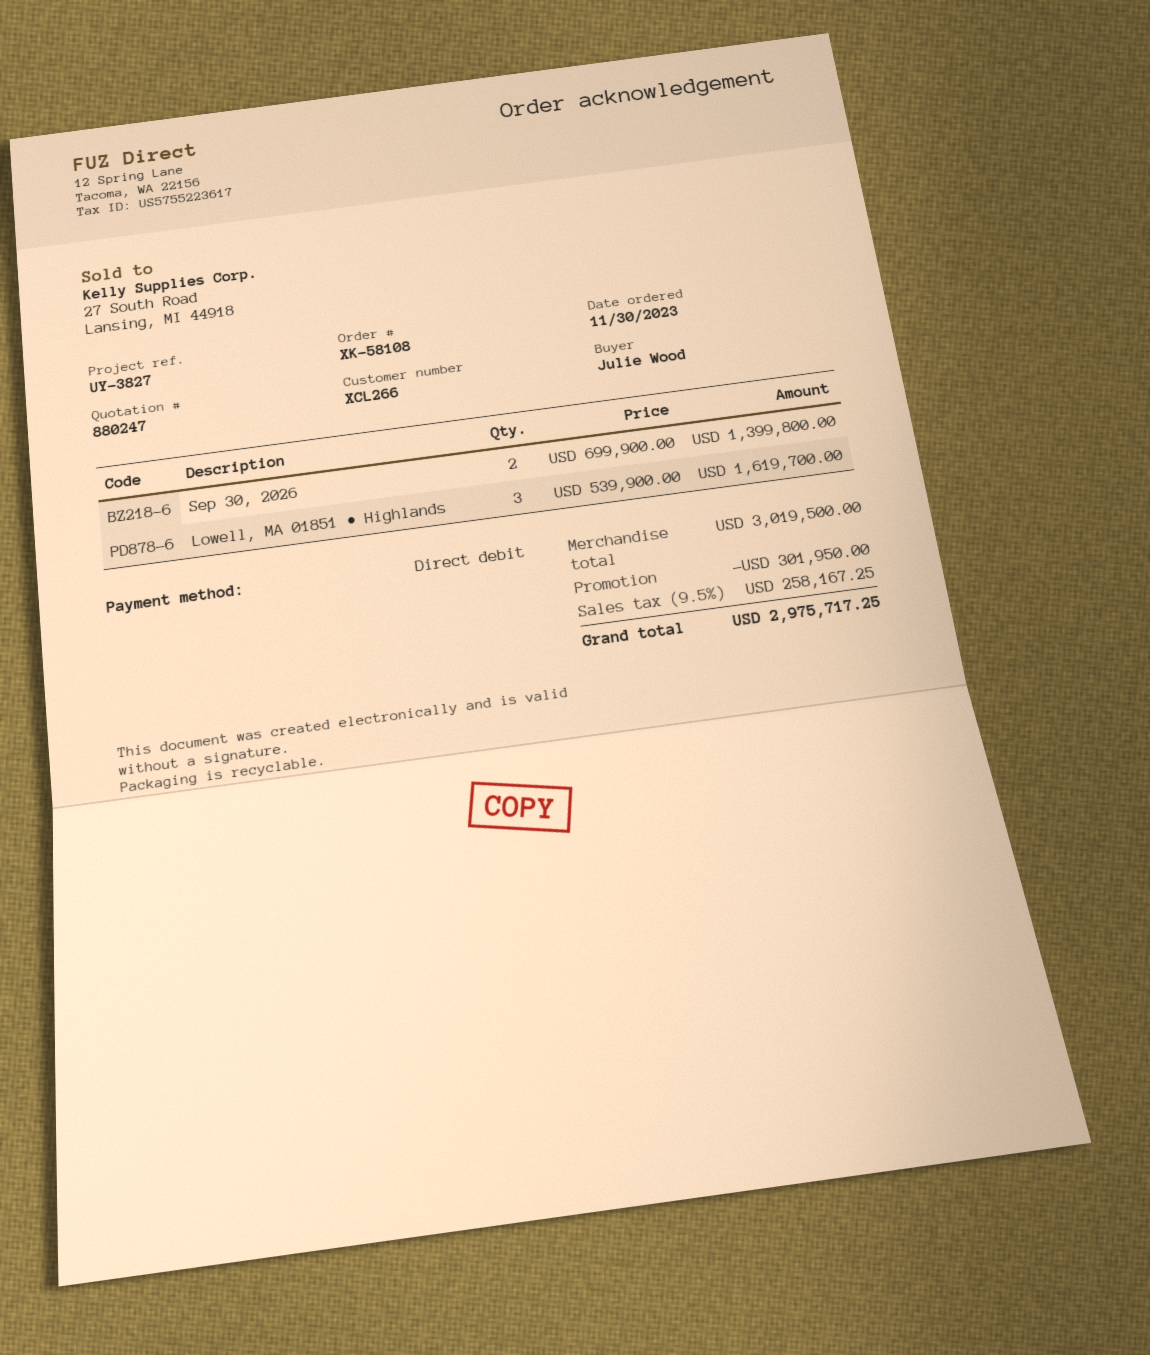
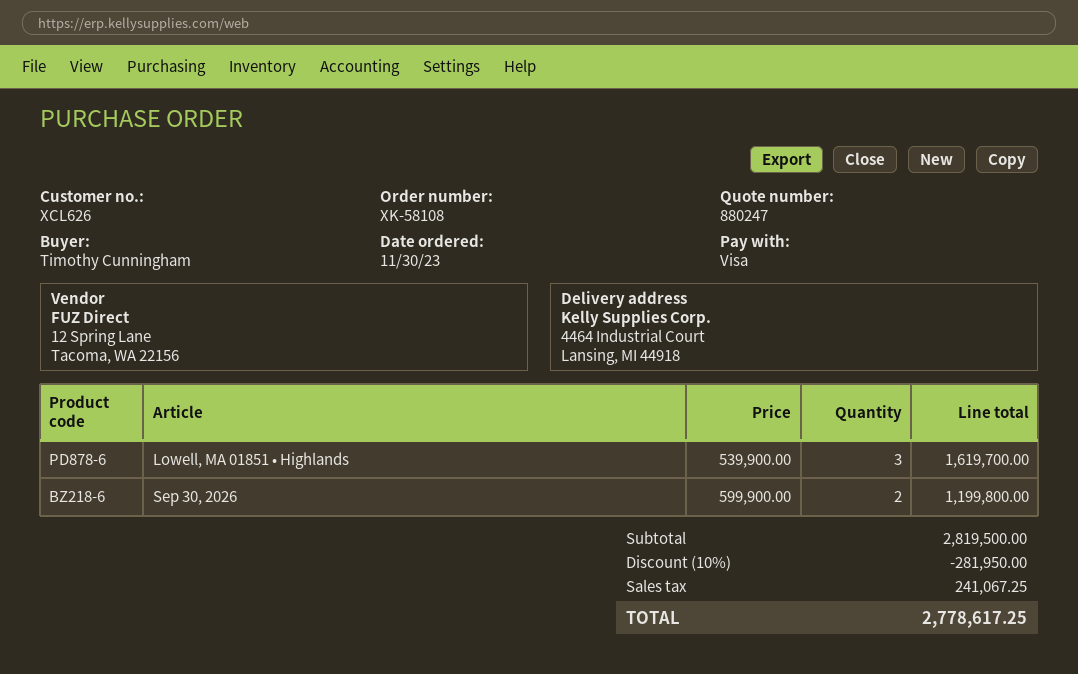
customer number: XCL266 -> XCL626
ordered by: Julie Wood -> Timothy Cunningham
payment method: direct debit -> Visa
Sep 30, 2026: 2 x 699900.00 = 1399800.00 -> 2 x 599900.00 = 1199800.00
subtotal: 3019500.00 -> 2819500.00
discount: 301950.00 -> 281950.00
tax: 258167.25 -> 241067.25
total: 2975717.25 -> 2778617.25

